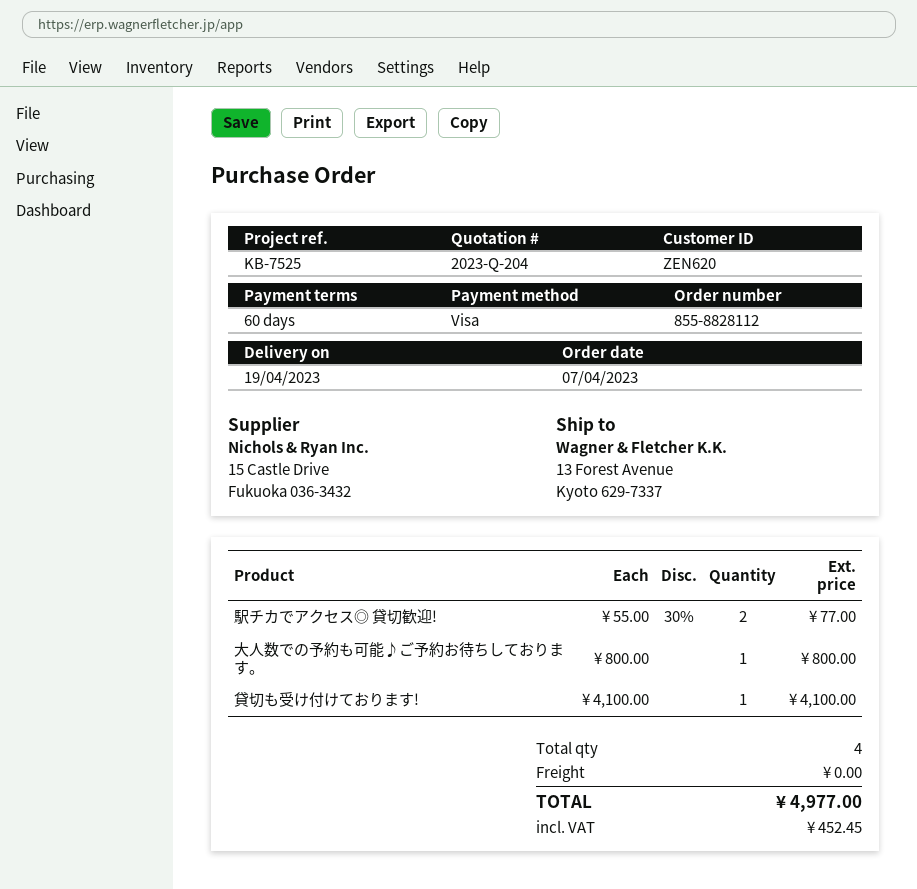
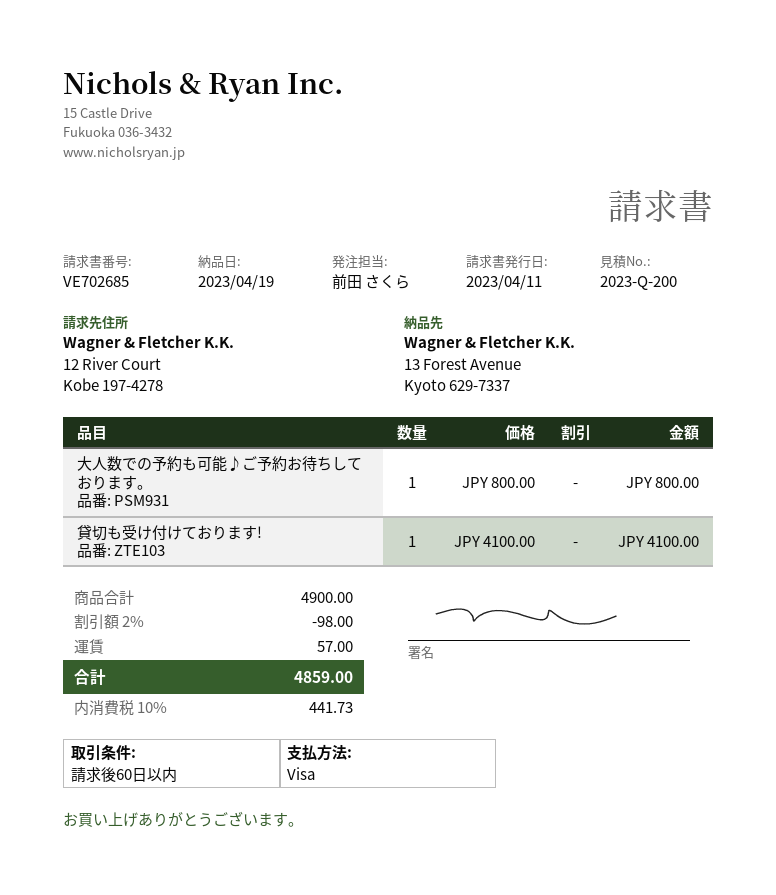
quote number: 2023-Q-204 -> 2023-Q-200
駅チカでアクセス◎ 貸切歓迎!: 2 x 55.00 - 30% = 77.00 -> none
discount: none -> 2% = 98.00
shipping: 0.00 -> 57.00
tax: 452.45 -> 441.73
total: 4977.00 -> 4859.00

